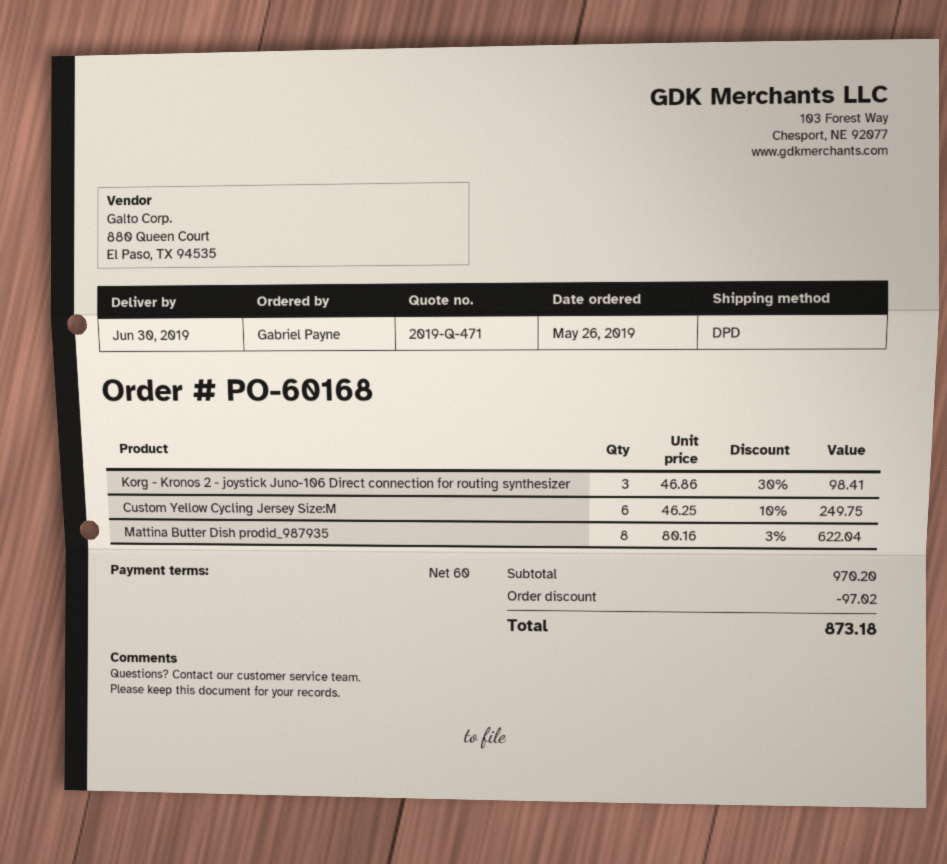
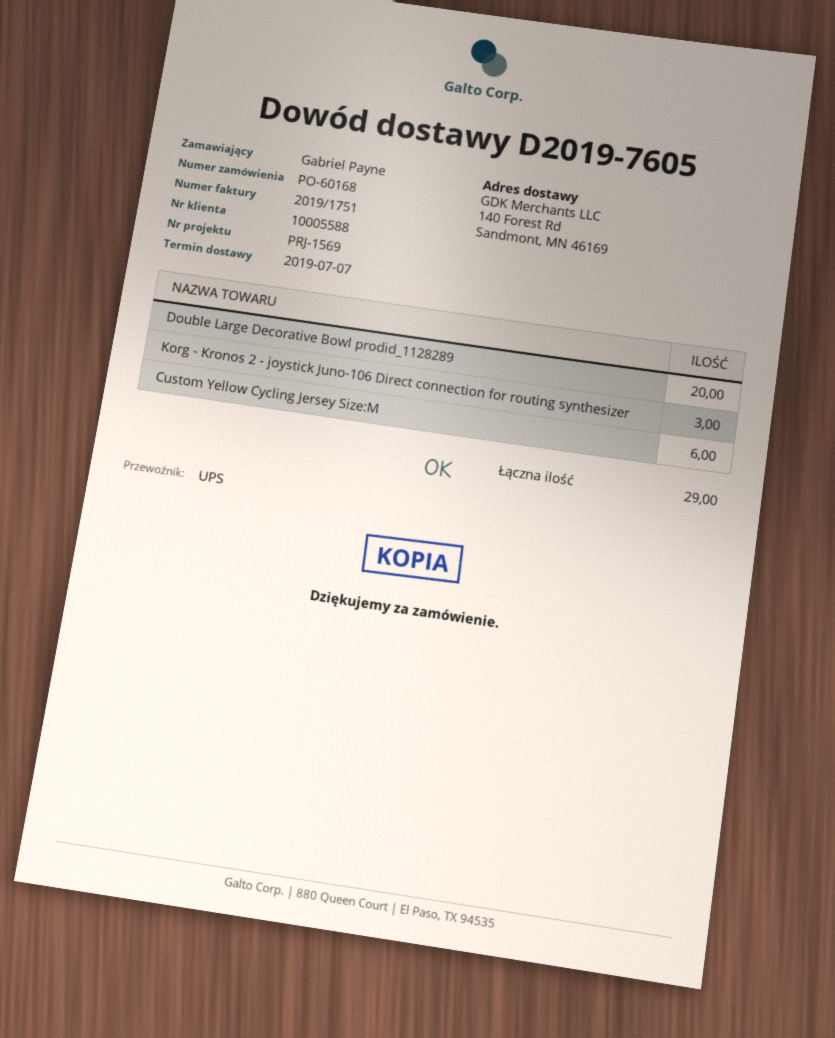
delivery date: 2019-06-30 -> 2019-07-07
shipping method: DPD -> UPS
Mattina Butter Dish prodid_987935: 8 -> none
Double Large Decorative Bowl prodid_1128289: none -> 20

